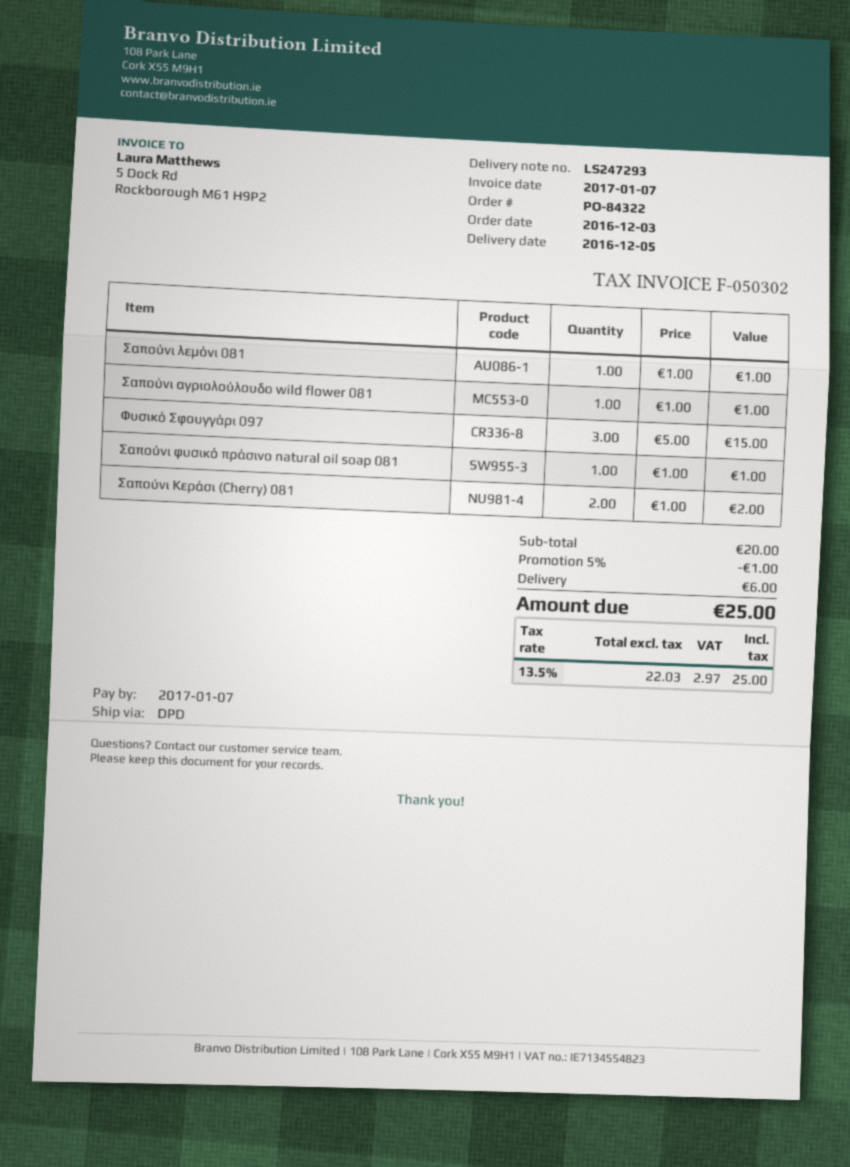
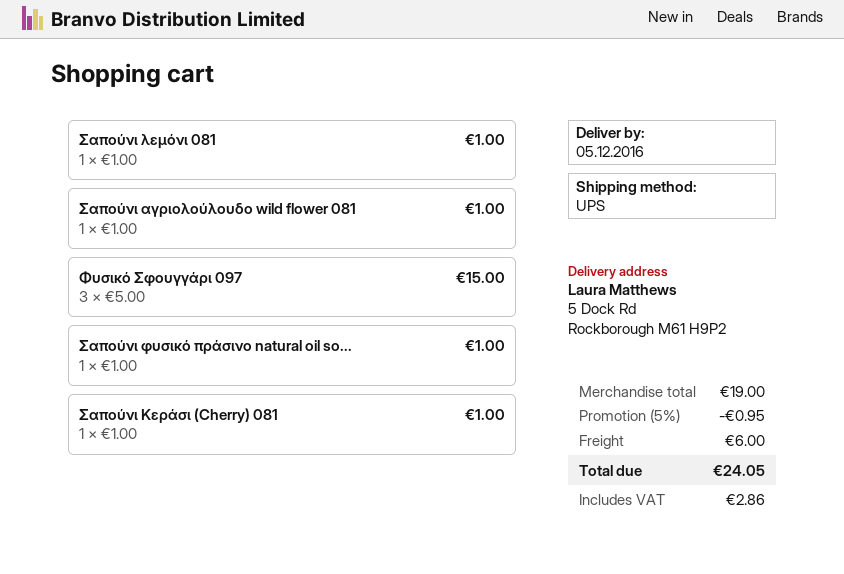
shipping method: DPD -> UPS
Σαπούνι Κεράσι (Cherry) 081: 2 x 1.00 = 2.00 -> 1 x 1.00 = 1.00
subtotal: 20.00 -> 19.00
discount: 5% = 1.00 -> 5% = 0.95
tax: 2.97 -> 2.86
total: 25.00 -> 24.05

